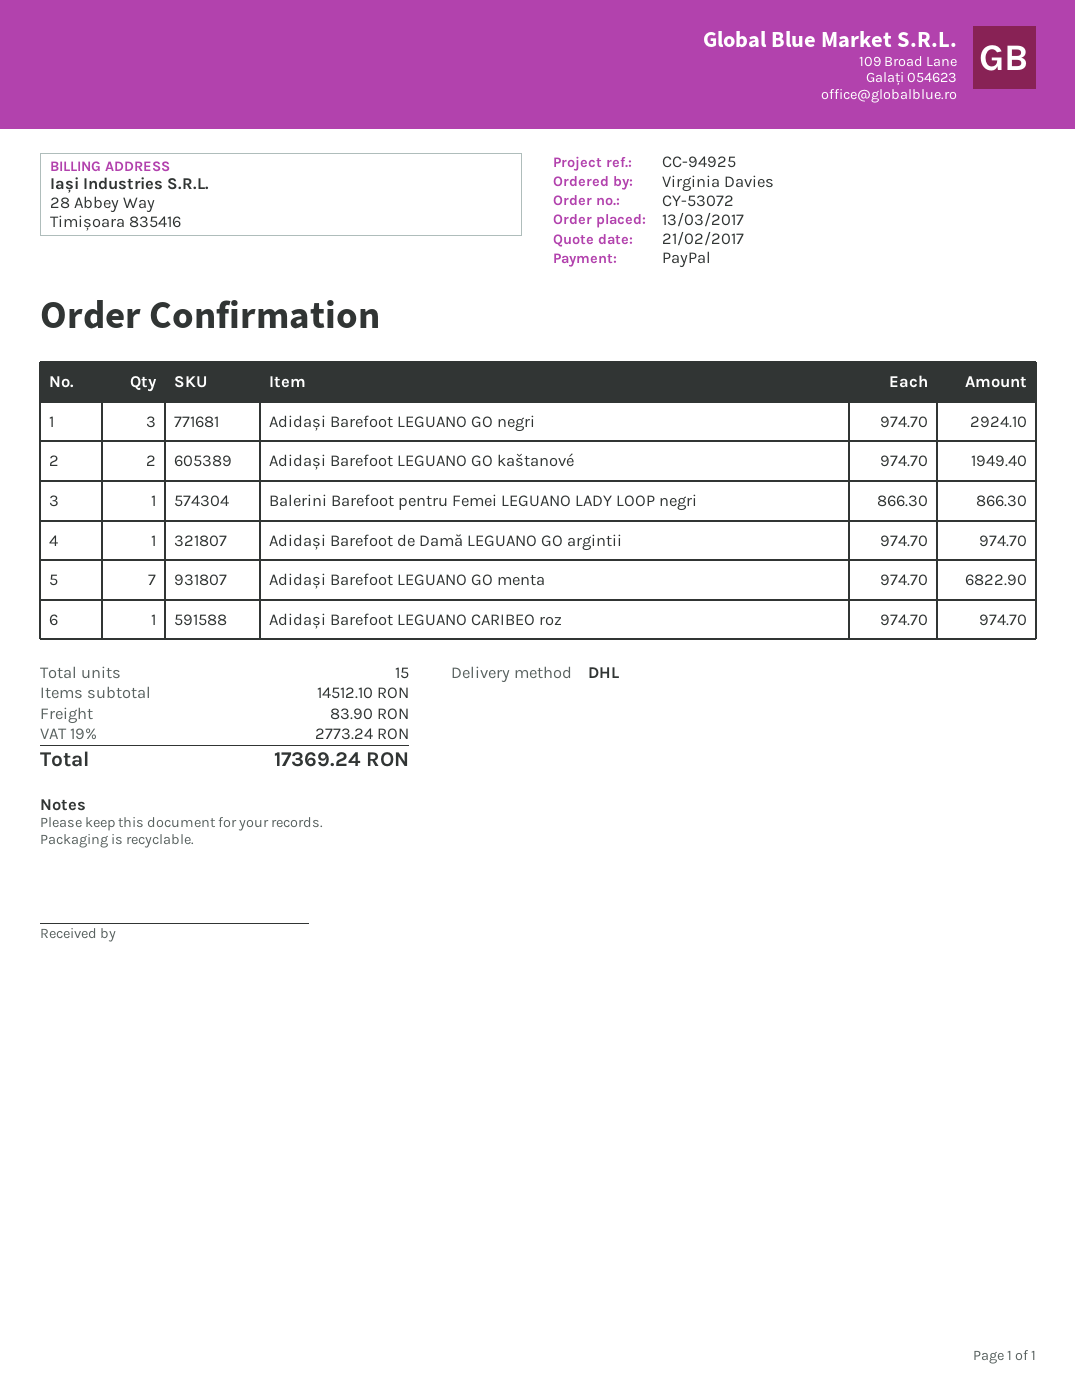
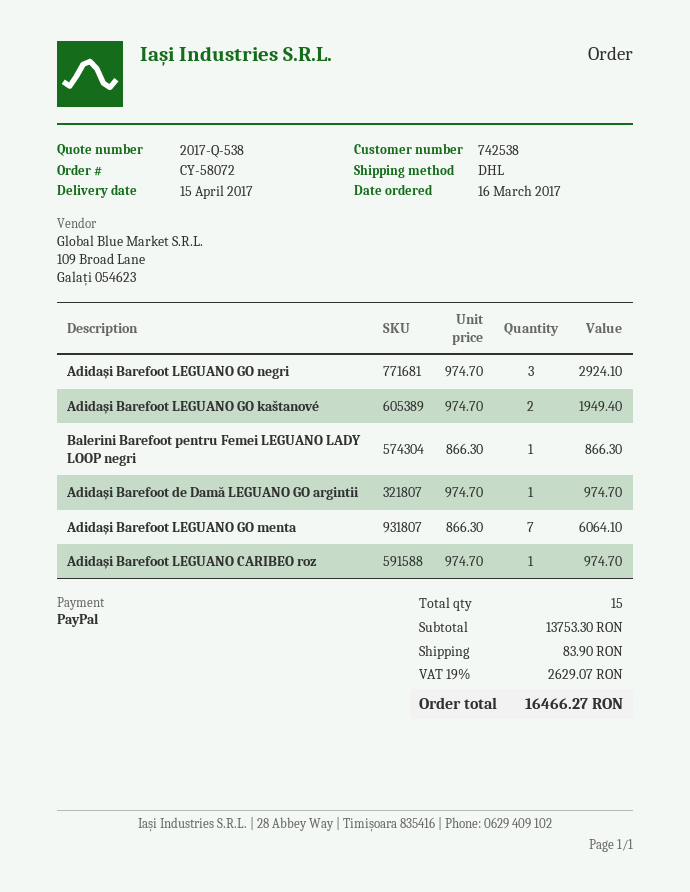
order number: CY-53072 -> CY-58072
order date: 2017-03-13 -> 2017-03-16
Adidași Barefoot LEGUANO GO menta: 7 x 974.70 = 6822.90 -> 7 x 866.30 = 6064.10
subtotal: 14512.10 -> 13753.30
tax: 19% = 2773.24 -> 19% = 2629.07
total: 17369.24 -> 16466.27

